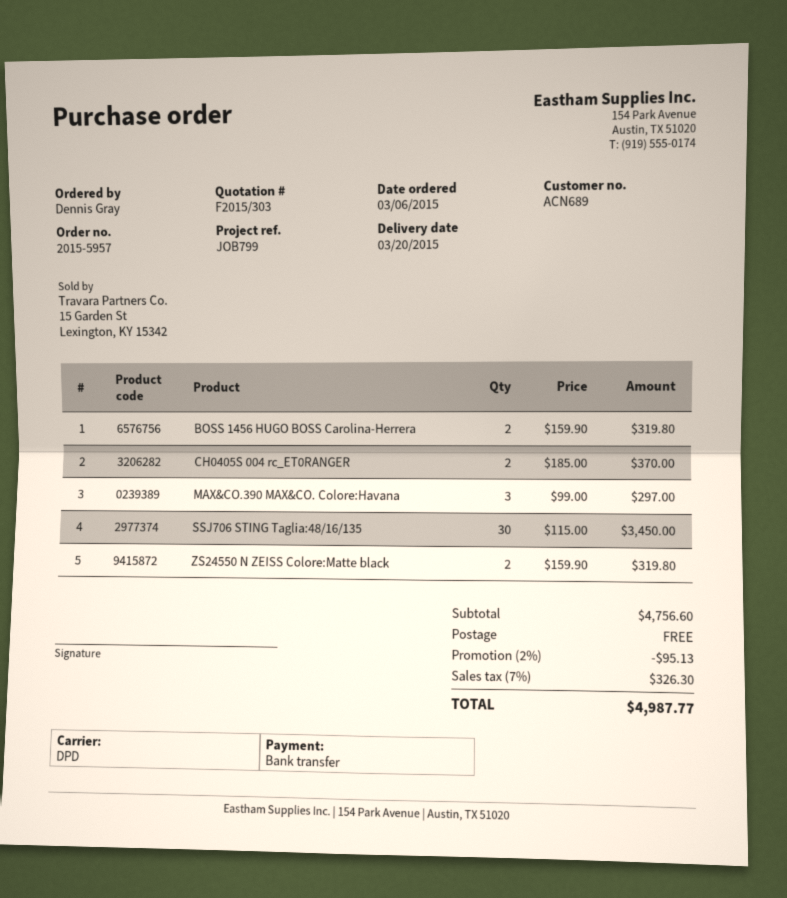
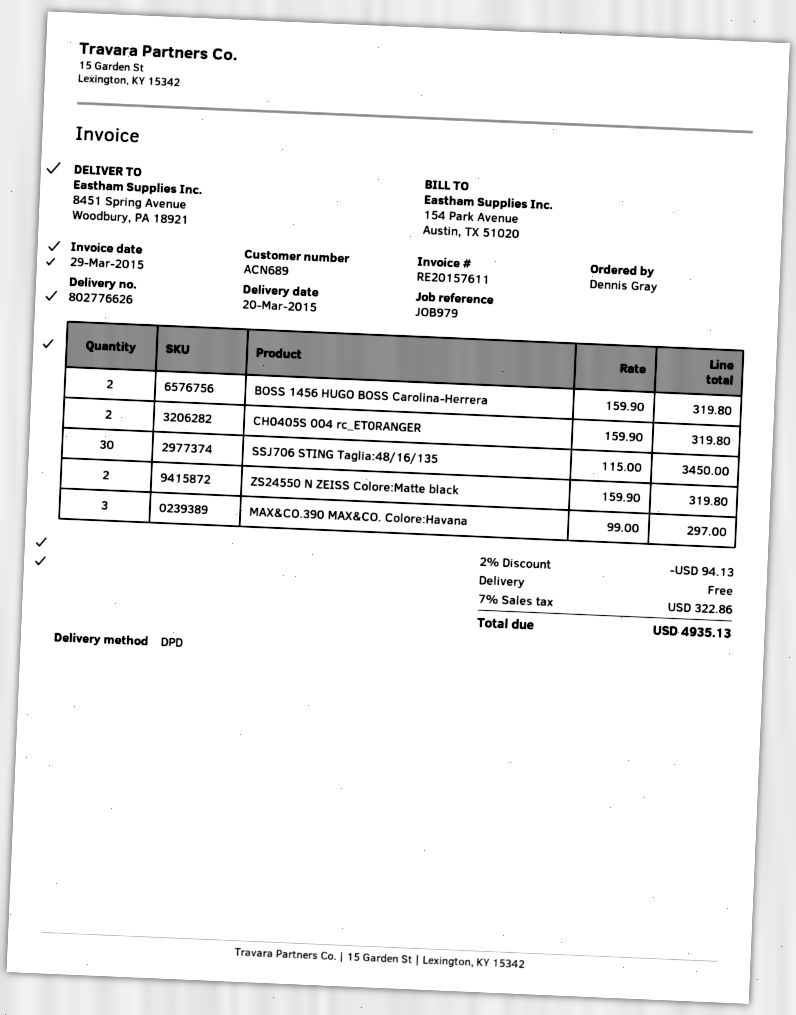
reference: JOB799 -> JOB979
CH0405S 004 rc_ET0RANGER: 2 x 185.00 = 370.00 -> 2 x 159.90 = 319.80
discount: 2% = 95.13 -> 2% = 94.13
tax: 7% = 326.30 -> 7% = 322.86
total: 4987.77 -> 4935.13

